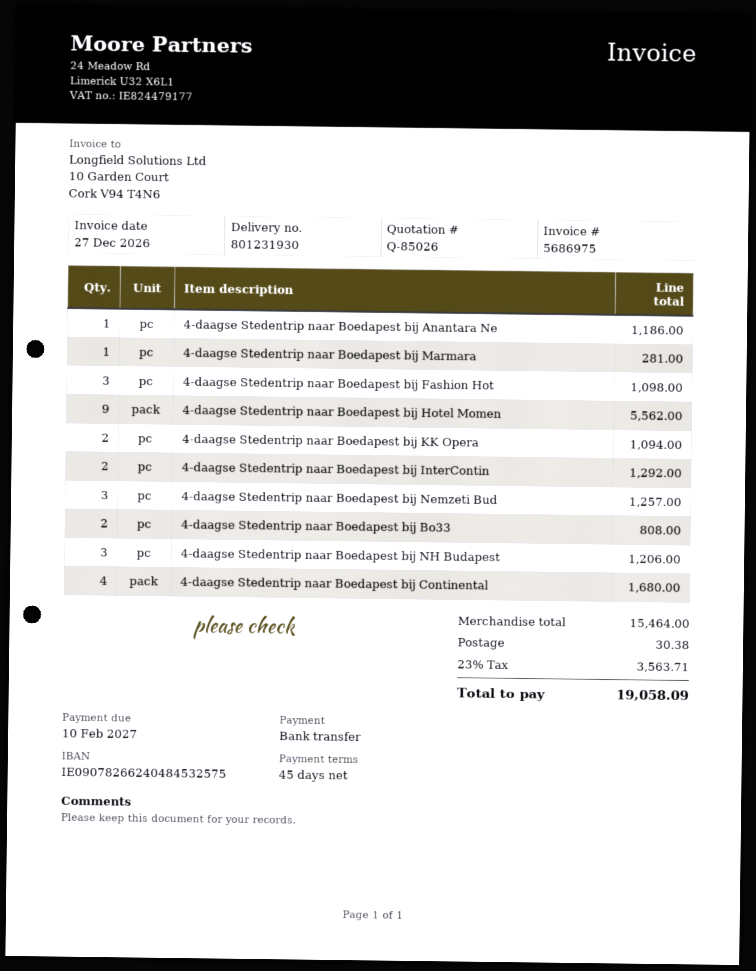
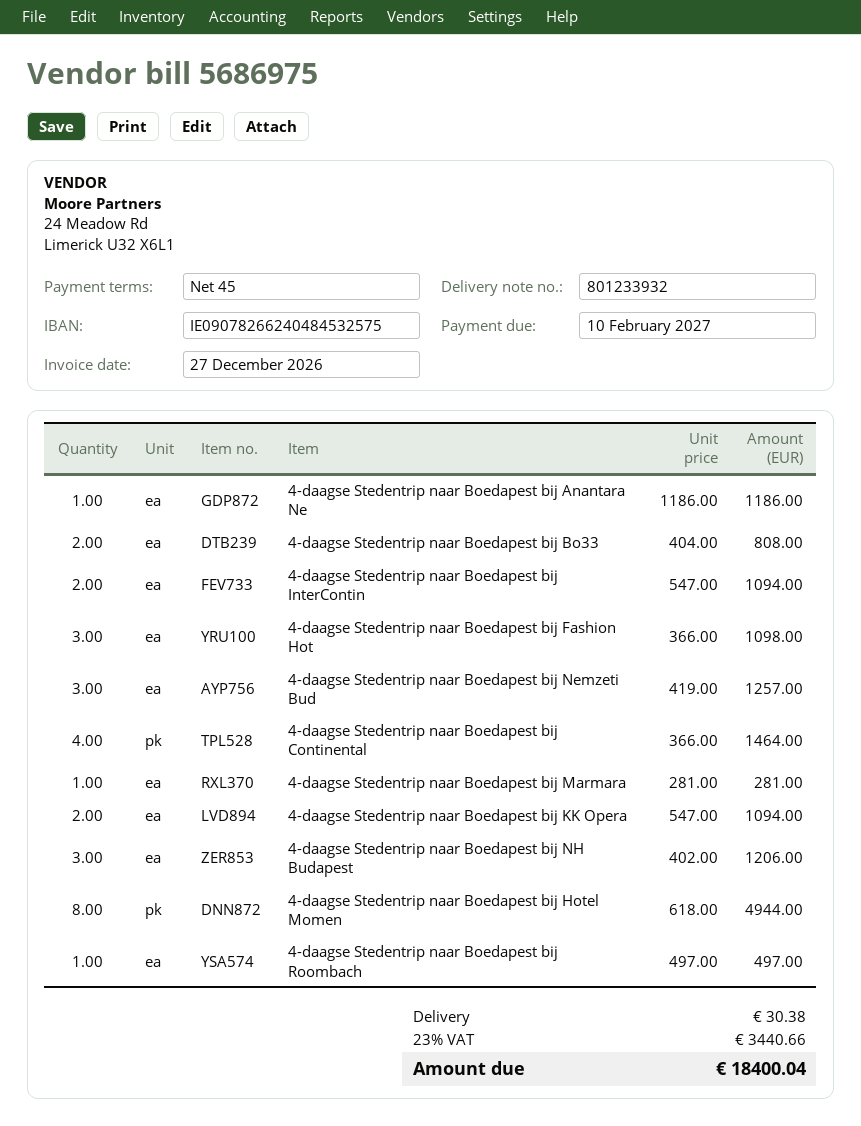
delivery note number: 801231930 -> 801233932
4-daagse Stedentrip naar Boedapest bij Hotel Momen: 9 for 5562.00 -> 8 for 4944.00
4-daagse Stedentrip naar Boedapest bij InterContin: 2 for 1292.00 -> 2 for 1094.00
4-daagse Stedentrip naar Boedapest bij Continental: 4 for 1680.00 -> 4 for 1464.00
4-daagse Stedentrip naar Boedapest bij Roombach: none -> 1 for 497.00
tax: 23% = 3563.71 -> 23% = 3440.66
total: 19058.09 -> 18400.04

